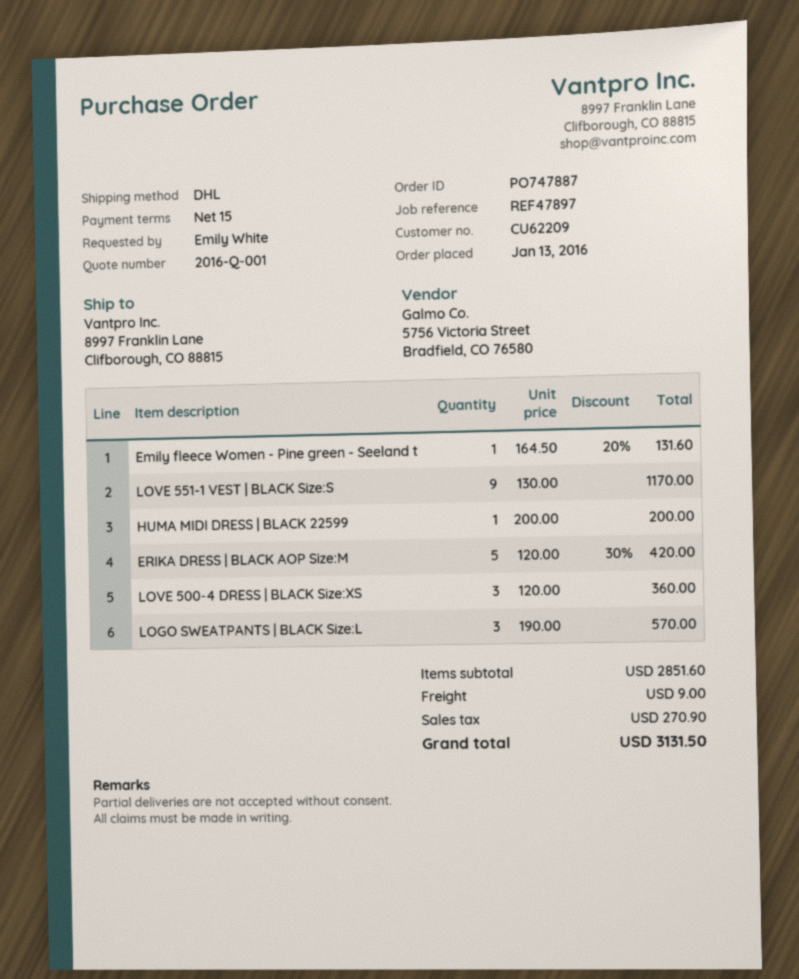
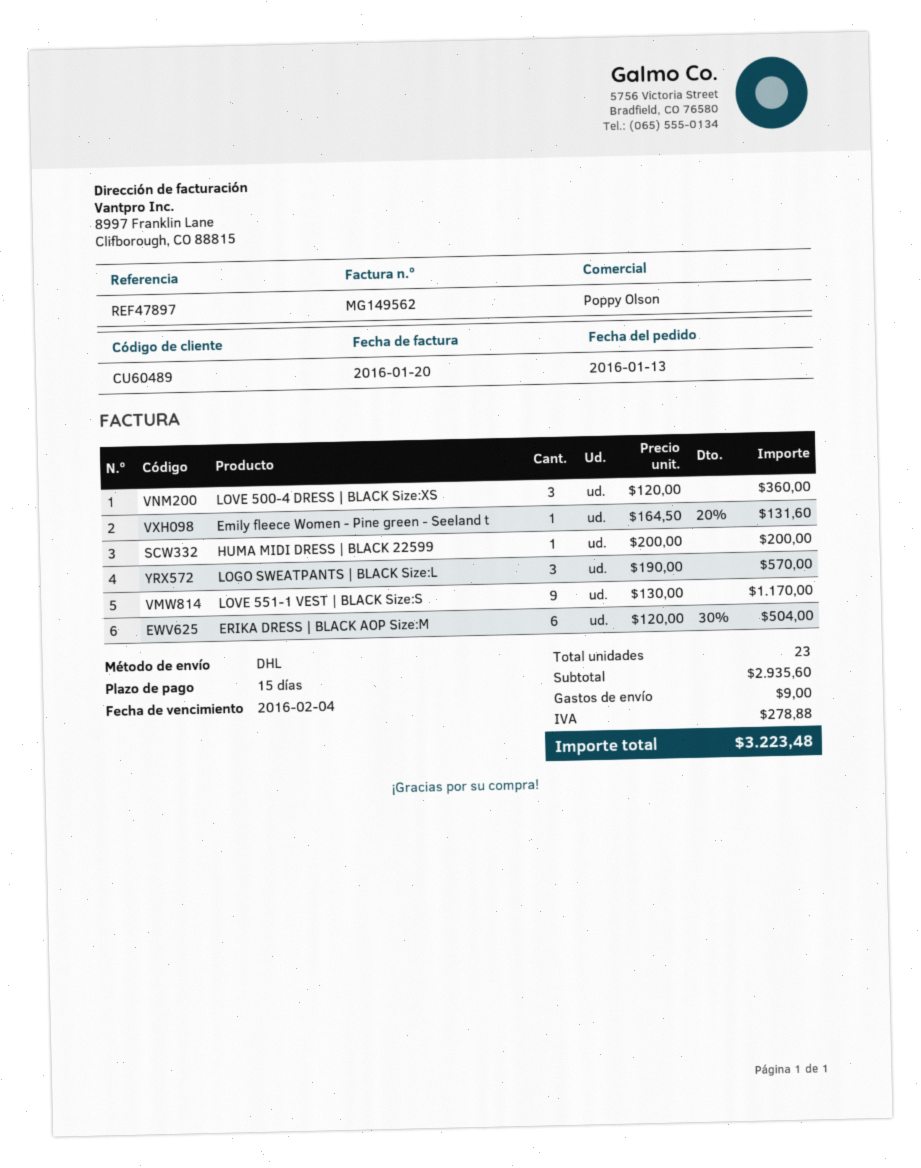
customer number: CU62209 -> CU60489
ERIKA DRESS | BLACK AOP Size:M: 5 x 120.00 - 30% = 420.00 -> 6 x 120.00 - 30% = 504.00
subtotal: 2851.60 -> 2935.60
tax: 270.90 -> 278.88
total: 3131.50 -> 3223.48

